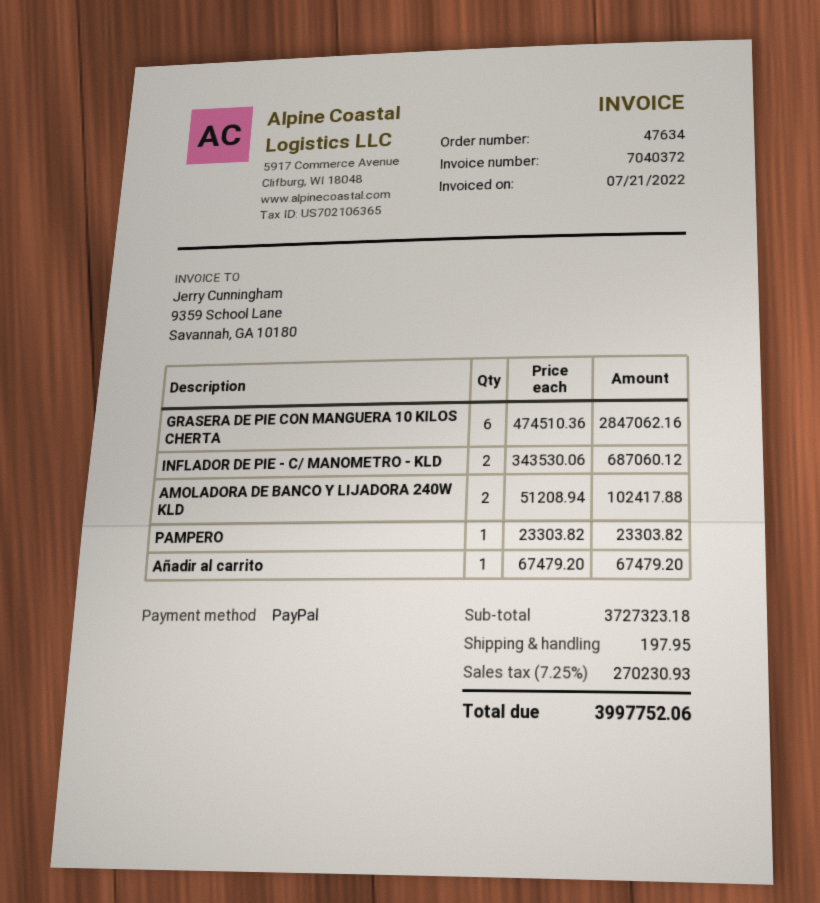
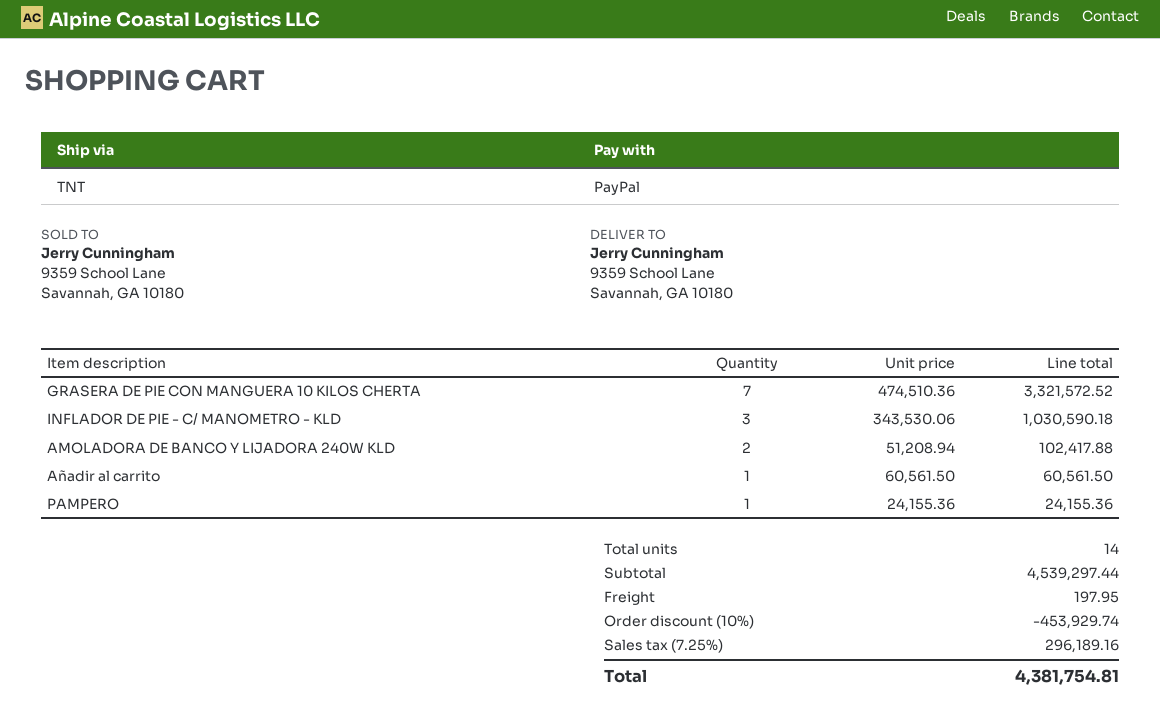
GRASERA DE PIE CON MANGUERA 10 KILOS CHERTA: 6 x 474510.36 = 2847062.16 -> 7 x 474510.36 = 3321572.52
INFLADOR DE PIE - C/ MANOMETRO - KLD: 2 x 343530.06 = 687060.12 -> 3 x 343530.06 = 1030590.18
PAMPERO: 1 x 23303.82 = 23303.82 -> 1 x 24155.36 = 24155.36
Añadir al carrito: 1 x 67479.20 = 67479.20 -> 1 x 60561.50 = 60561.50
subtotal: 3727323.18 -> 4539297.44
discount: none -> 10% = 453929.74
tax: 7.25% = 270230.93 -> 7.25% = 296189.16
total: 3997752.06 -> 4381754.81

